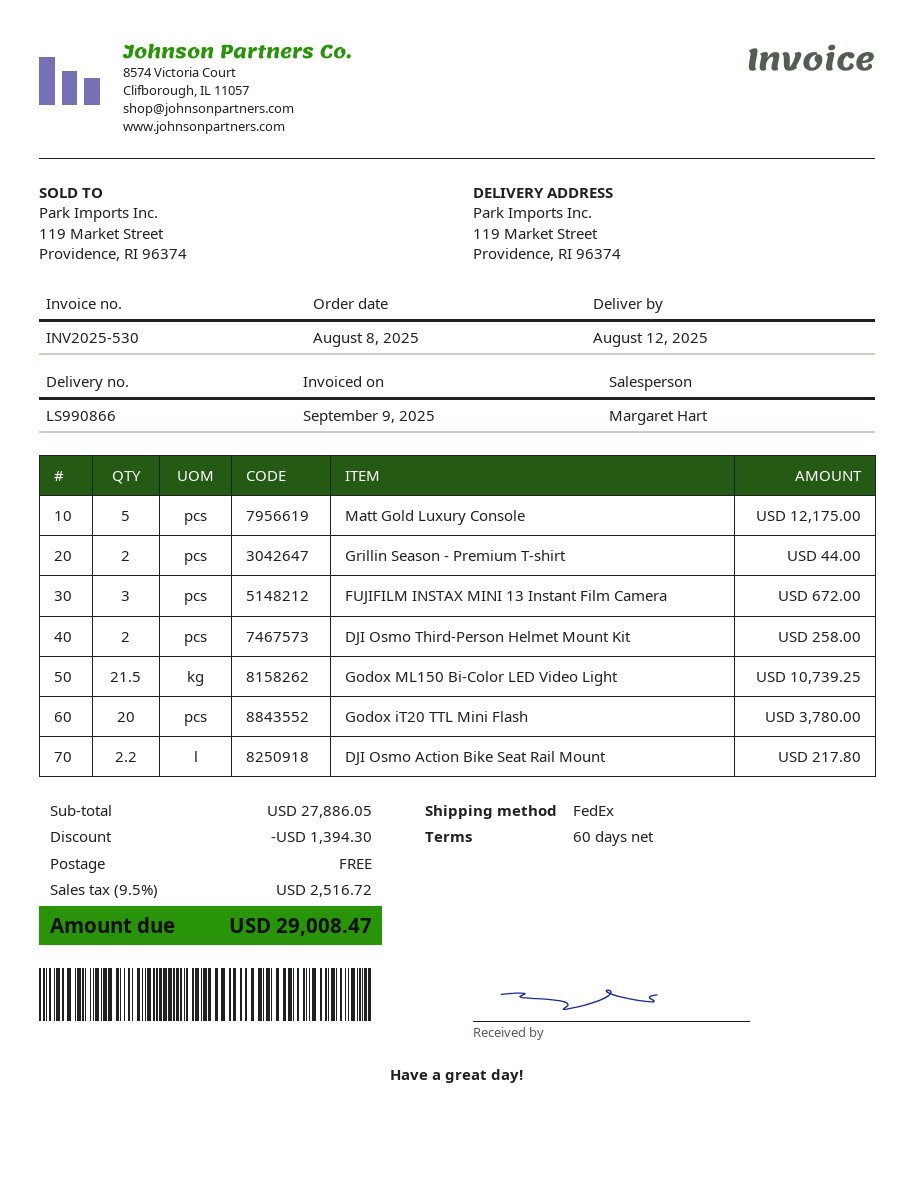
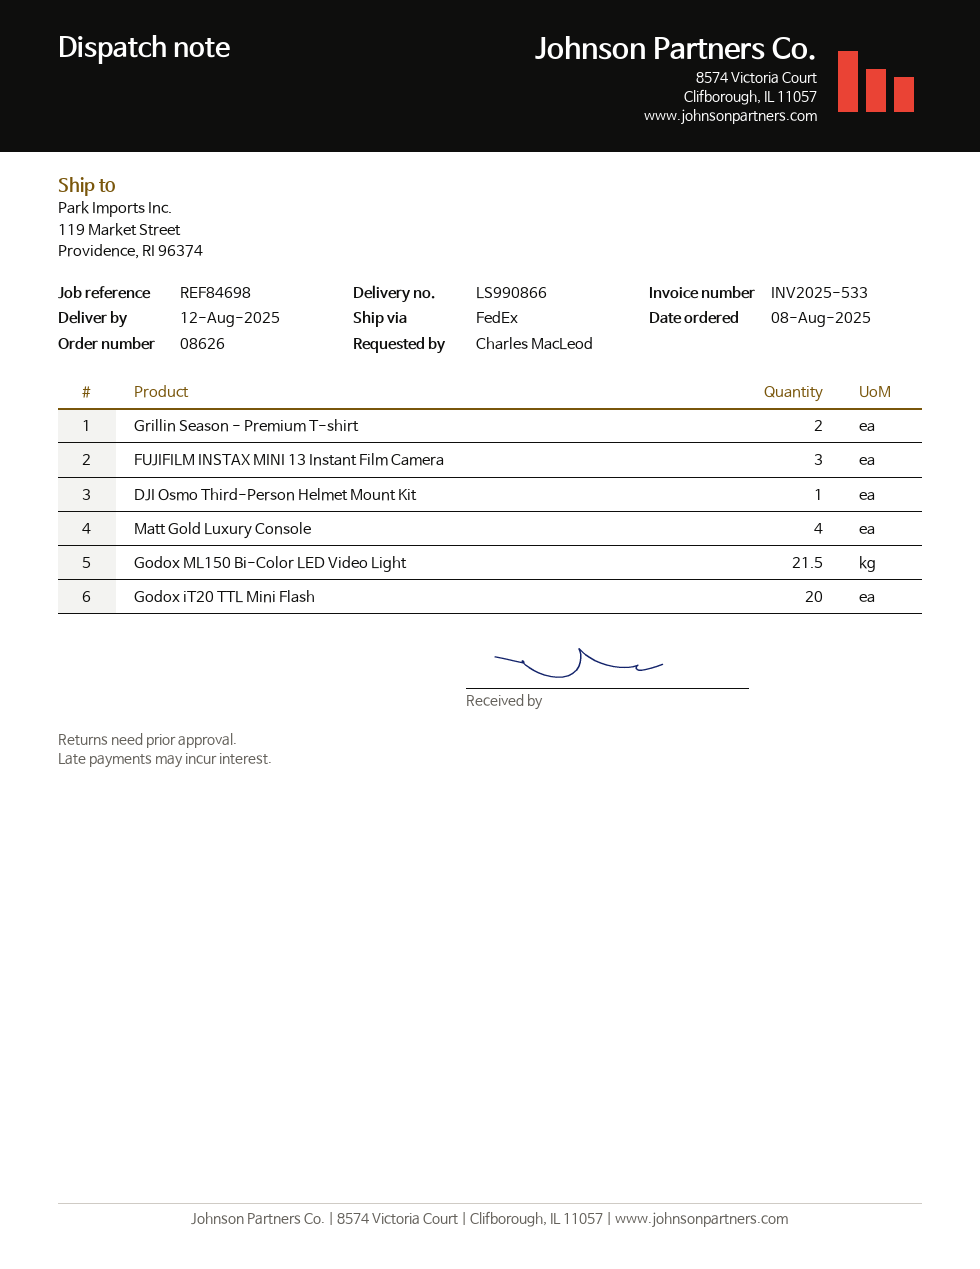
invoice number: INV2025-530 -> INV2025-533
Matt Gold Luxury Console: 5 -> 4
DJI Osmo Third-Person Helmet Mount Kit: 2 -> 1
DJI Osmo Action Bike Seat Rail Mount: 2.2 -> none

